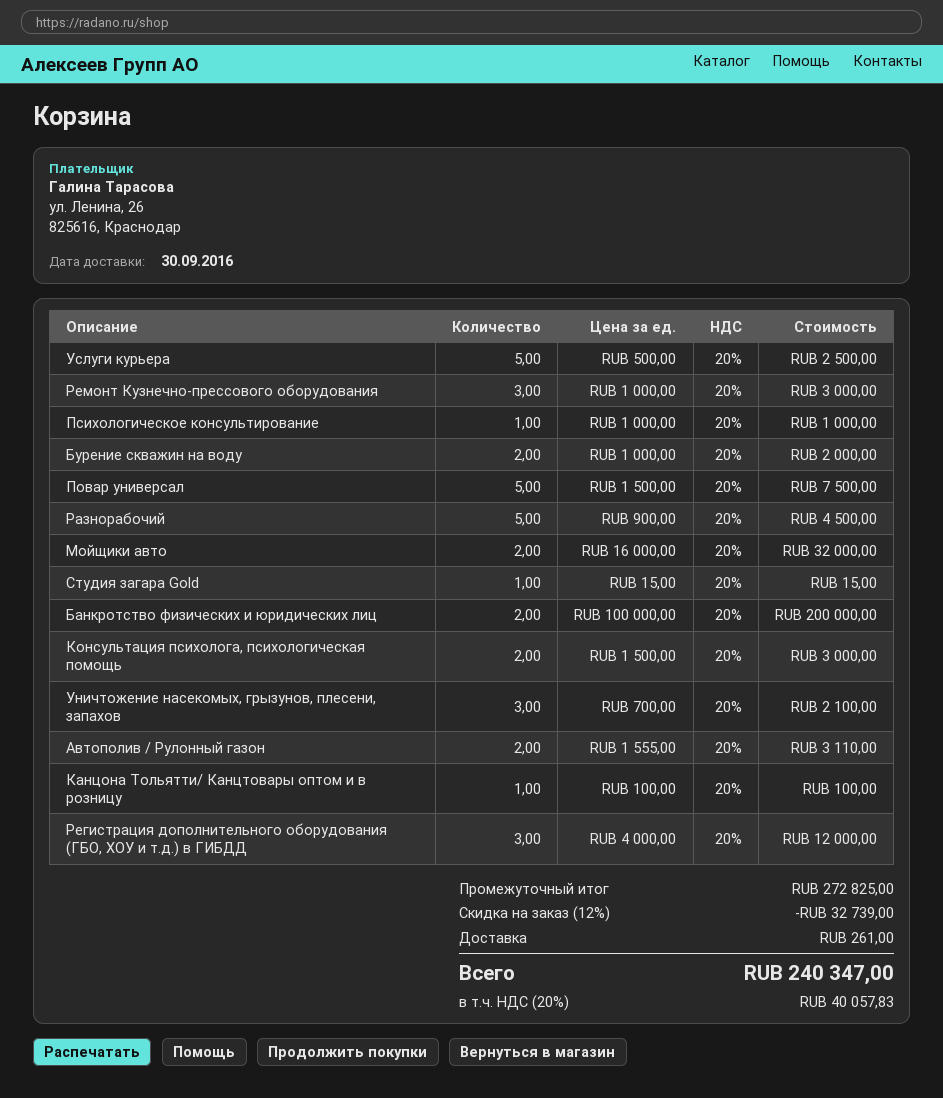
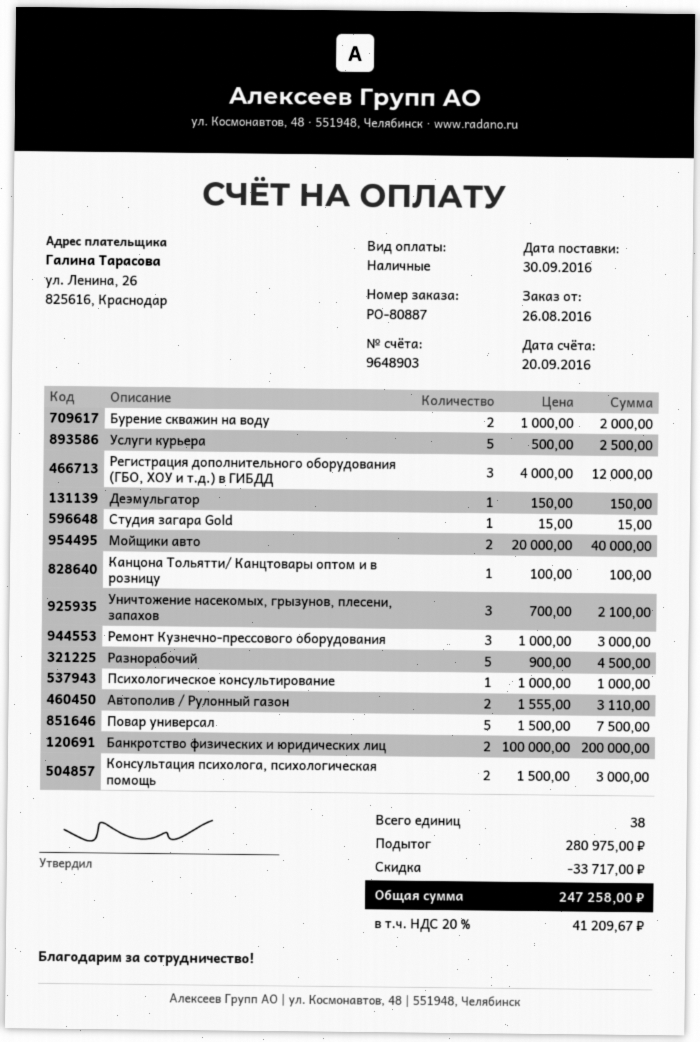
Мойщики авто: 2 x 16000.00 = 32000.00 -> 2 x 20000.00 = 40000.00
Деэмульгатор: none -> 1 x 150.00 = 150.00
subtotal: 272825.00 -> 280975.00
discount: 32739.00 -> 33717.00
shipping: 261.00 -> none
tax: 20% = 40057.83 -> 20% = 41209.67
total: 240347.00 -> 247258.00

